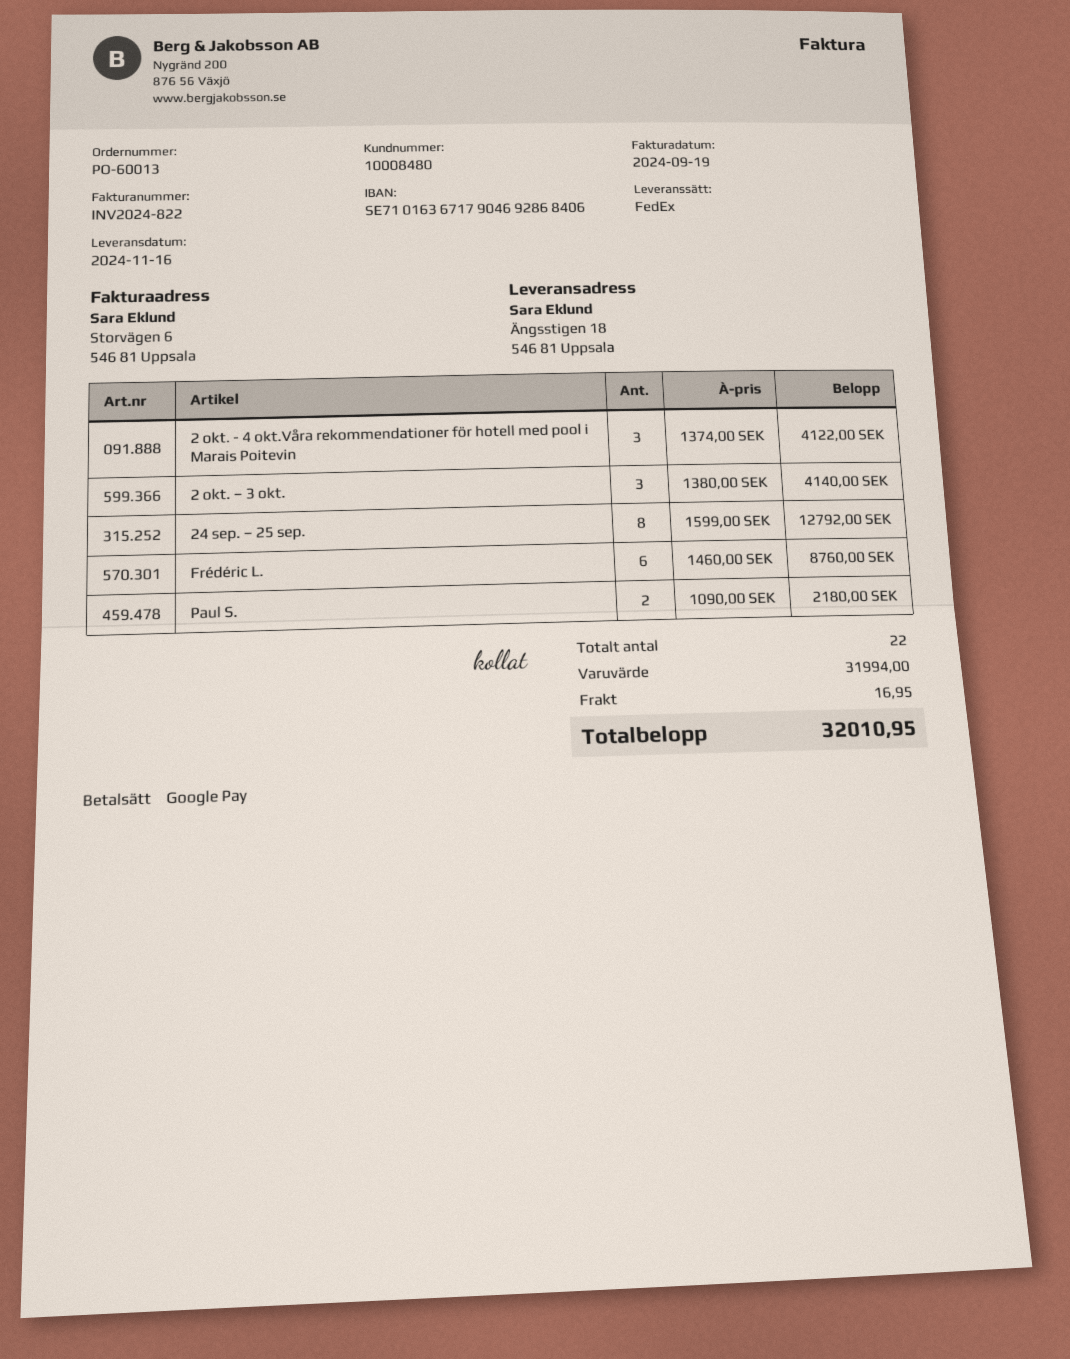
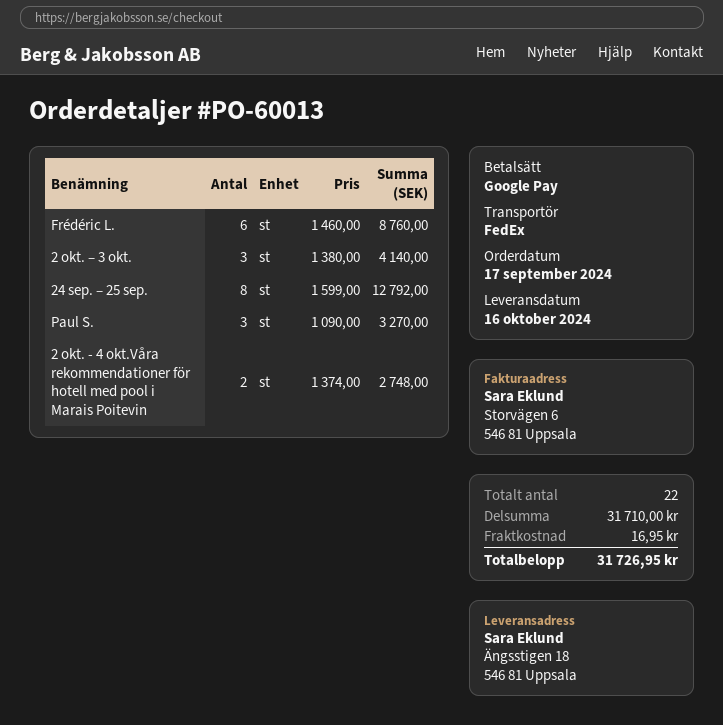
delivery date: 2024-11-16 -> 2024-10-16
2 okt. - 4 okt.Våra rekommendationer för hotell med pool i Marais Poitevin: 3 x 1374.00 = 4122.00 -> 2 x 1374.00 = 2748.00
Paul S.: 2 x 1090.00 = 2180.00 -> 3 x 1090.00 = 3270.00
subtotal: 31994.00 -> 31710.00
total: 32010.95 -> 31726.95

